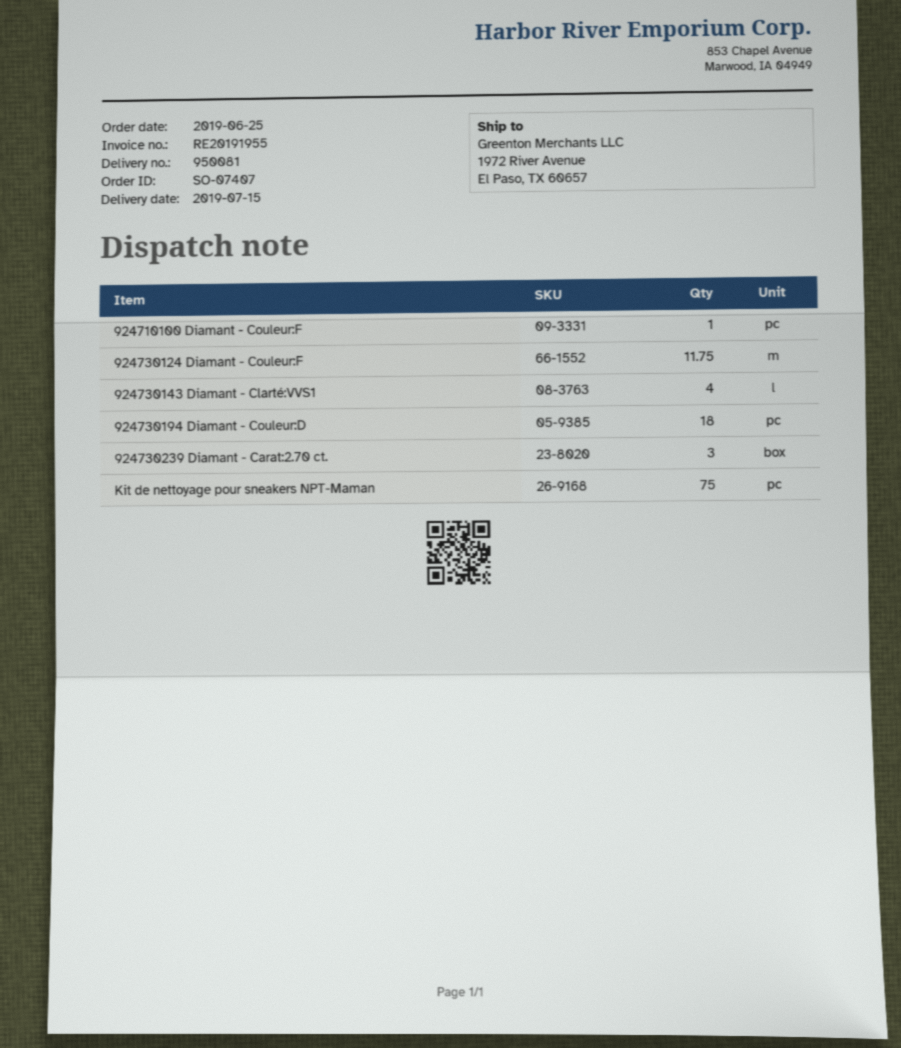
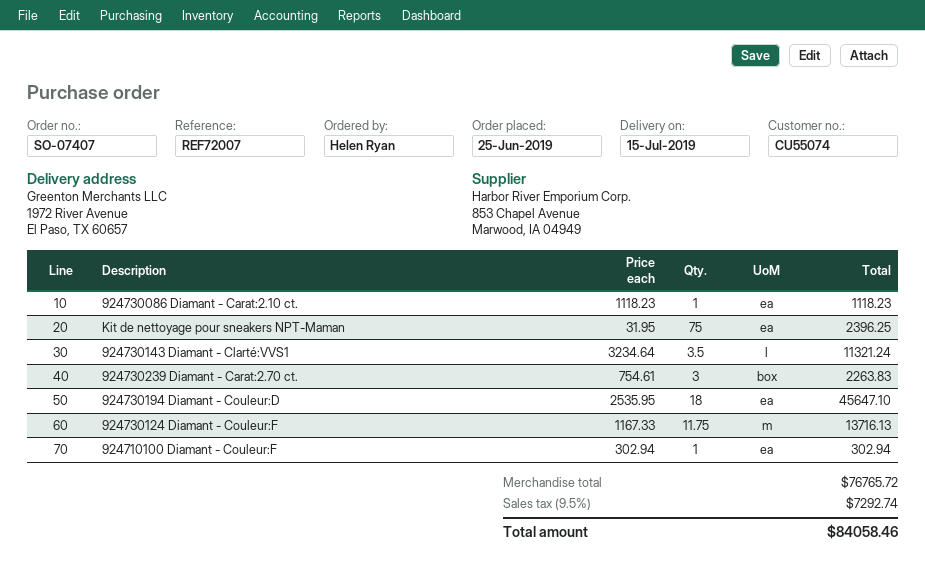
924730143 Diamant - Clarté:VVS1: 4 -> 3.5
924730086 Diamant - Carat:2.10 ct.: none -> 1

